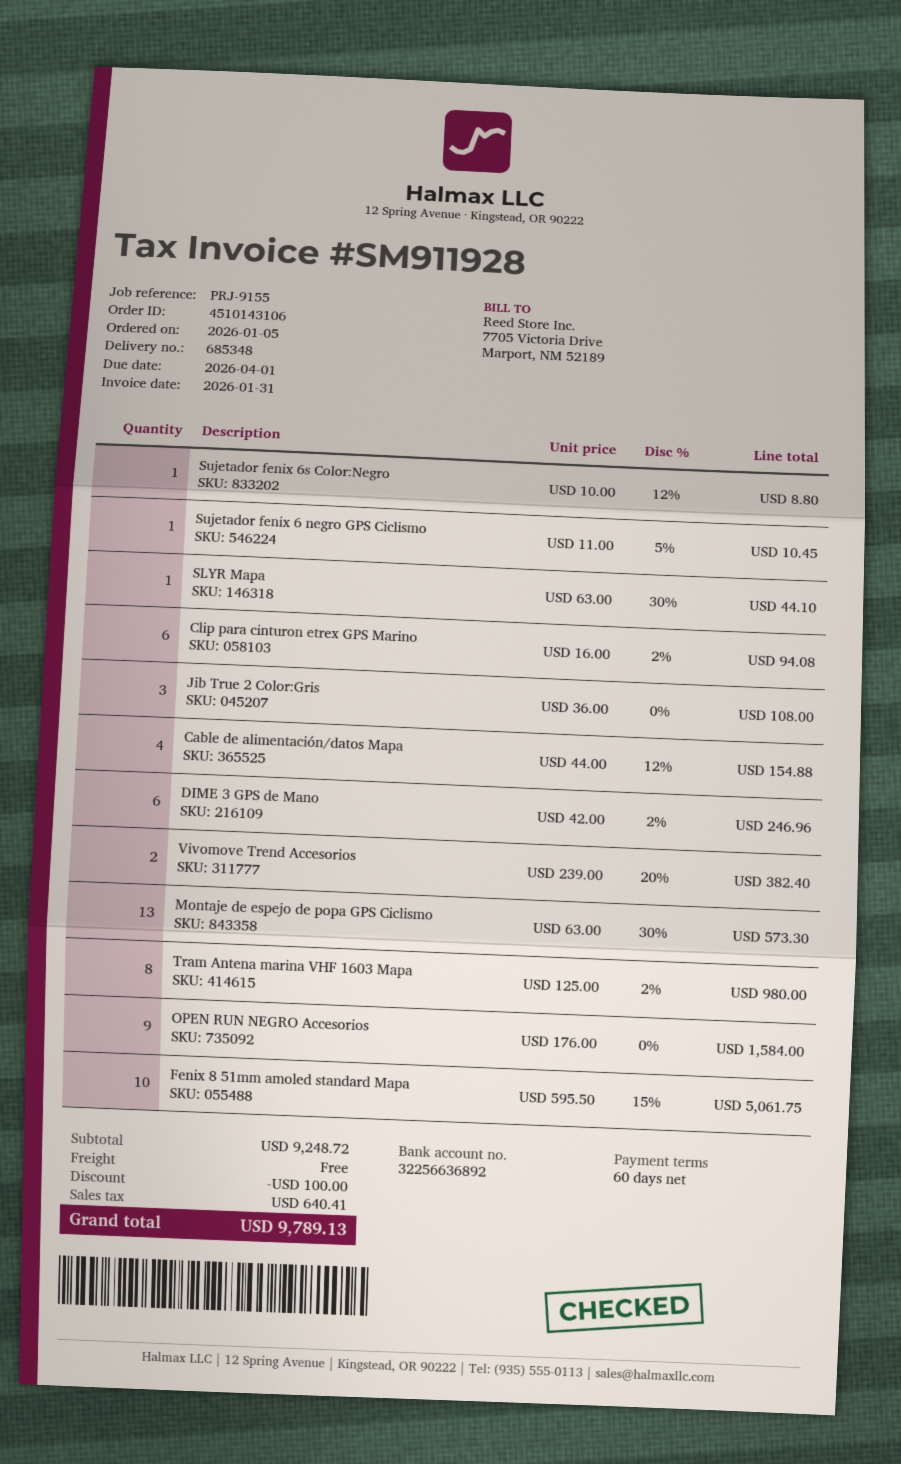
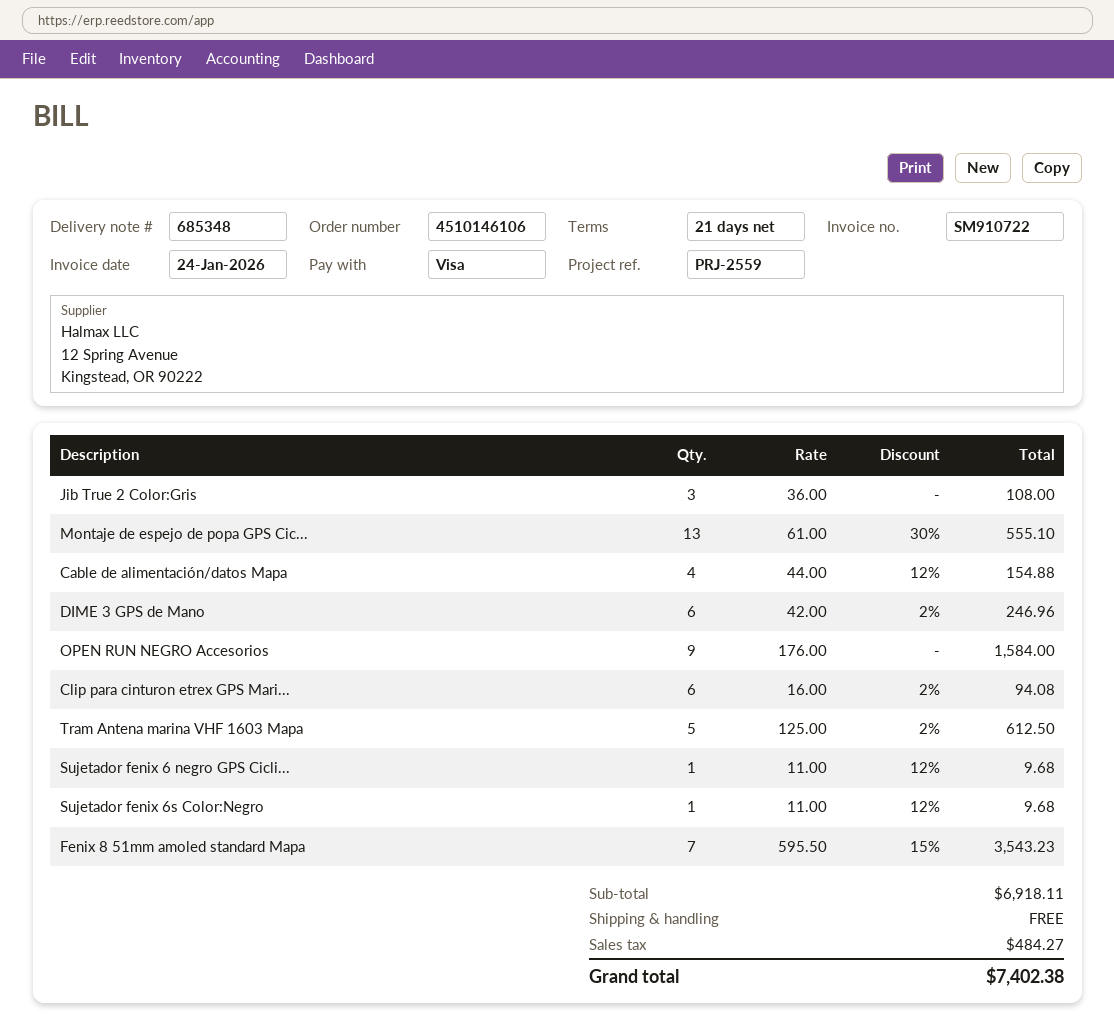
order number: 4510143106 -> 4510146106
invoice number: SM911928 -> SM910722
invoice date: 2026-01-31 -> 2026-01-24
payment terms: 60 days -> 21 days
reference: PRJ-9155 -> PRJ-2559
Sujetador fenix 6s Color:Negro: 1 x 10.00 - 12% = 8.80 -> 1 x 11.00 - 12% = 9.68
Sujetador fenix 6 negro GPS Ciclismo: 1 x 11.00 - 5% = 10.45 -> 1 x 11.00 - 12% = 9.68
SLYR Mapa: 1 x 63.00 - 30% = 44.10 -> none
Vivomove Trend Accesorios: 2 x 239.00 - 20% = 382.40 -> none
Montaje de espejo de popa GPS Ciclismo: 13 x 63.00 - 30% = 573.30 -> 13 x 61.00 - 30% = 555.10
Tram Antena marina VHF 1603 Mapa: 8 x 125.00 - 2% = 980.00 -> 5 x 125.00 - 2% = 612.50
Fenix 8 51mm amoled standard Mapa: 10 x 595.50 - 15% = 5061.75 -> 7 x 595.50 - 15% = 3543.23
subtotal: 9248.72 -> 6918.11
discount: 100.00 -> none
tax: 640.41 -> 484.27
total: 9789.13 -> 7402.38

